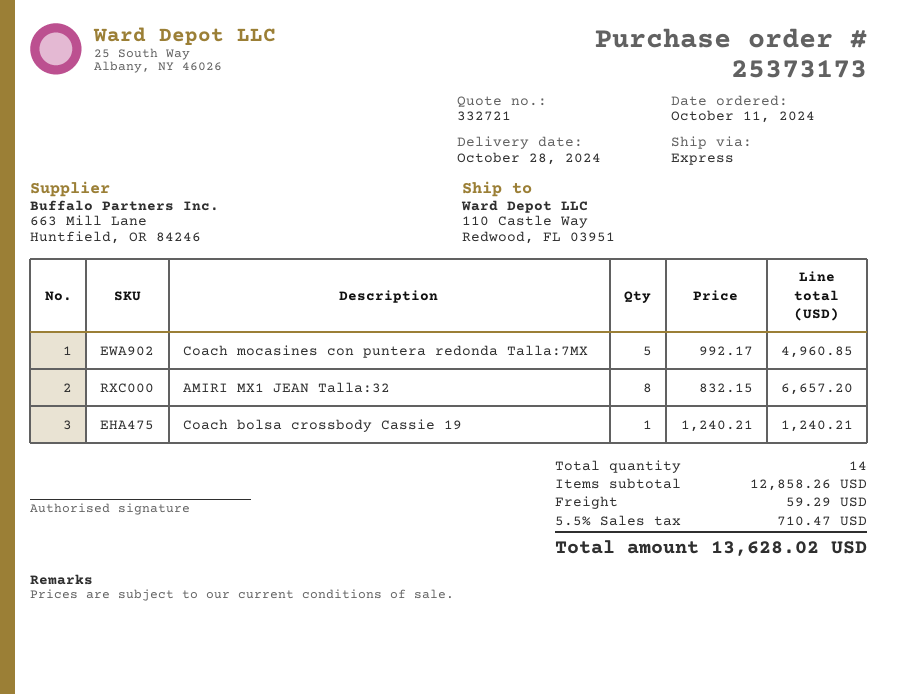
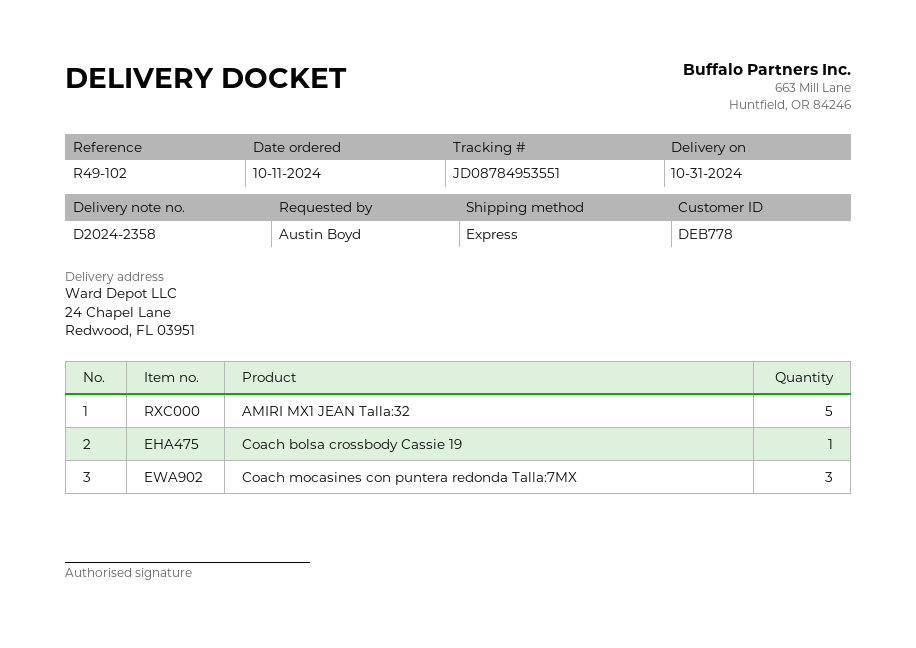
delivery date: 2024-10-28 -> 2024-10-31
ship to: 110 Castle Way, Redwood, FL 03951 -> 24 Chapel Lane, Redwood, FL 03951
Coach mocasines con puntera redonda Talla:7MX: 5 -> 3
AMIRI MX1 JEAN Talla:32: 8 -> 5

